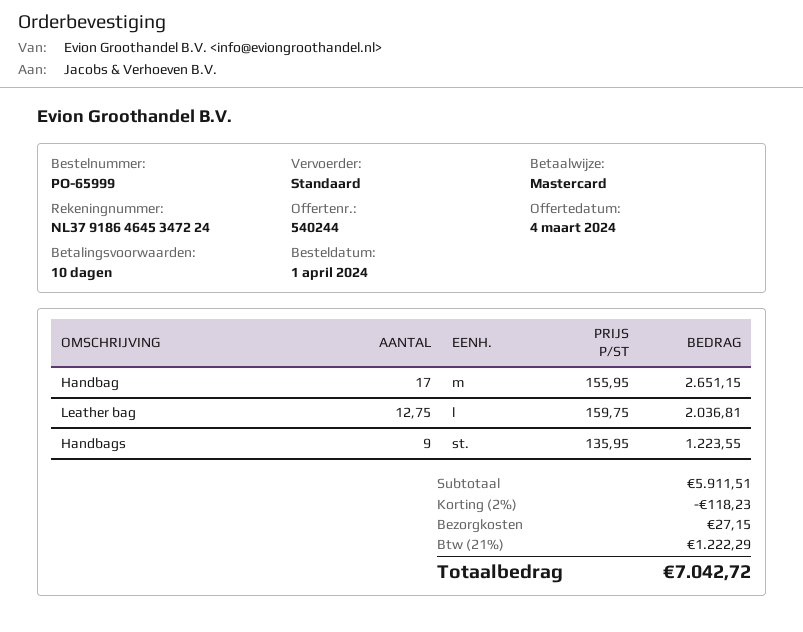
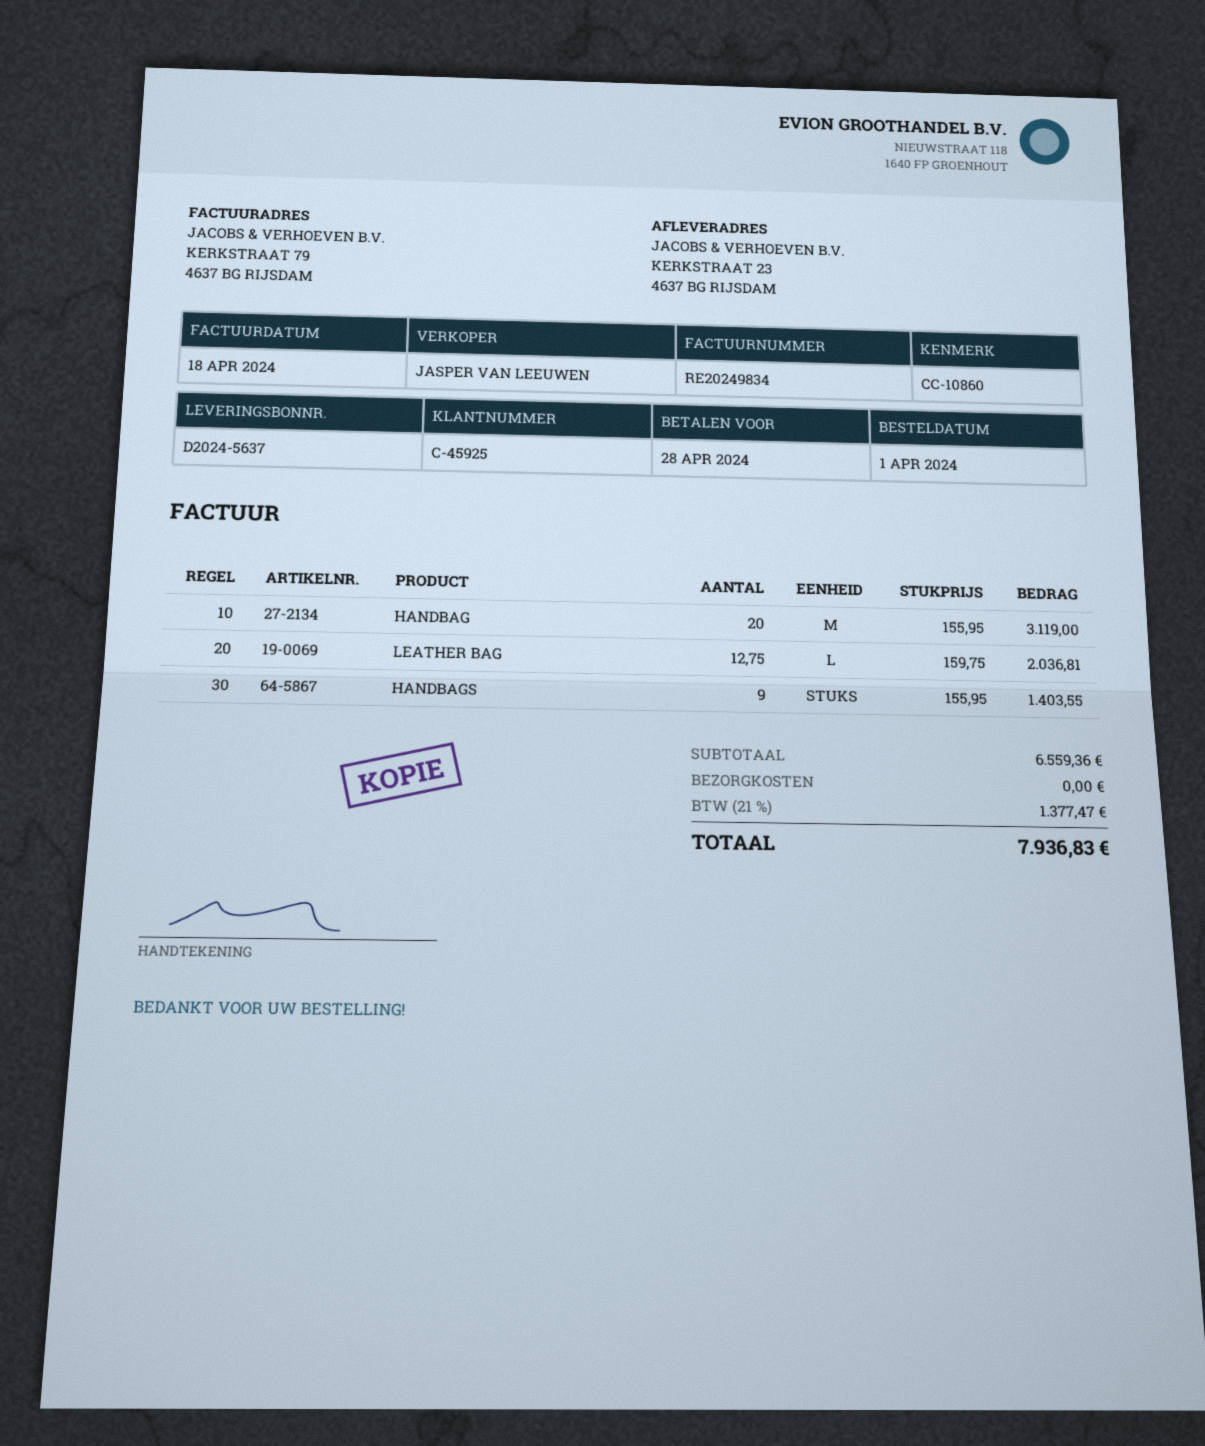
Handbag: 17 x 155.95 = 2651.15 -> 20 x 155.95 = 3119.00
Handbags: 9 x 135.95 = 1223.55 -> 9 x 155.95 = 1403.55
subtotal: 5911.51 -> 6559.36
discount: 2% = 118.23 -> none
shipping: 27.15 -> 0.00
tax: 21% = 1222.29 -> 21% = 1377.47
total: 7042.72 -> 7936.83

